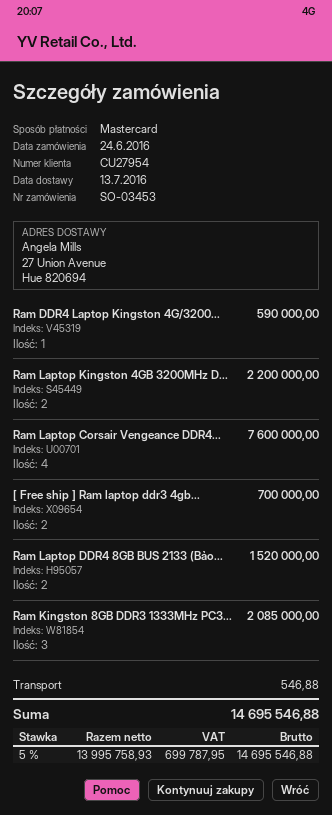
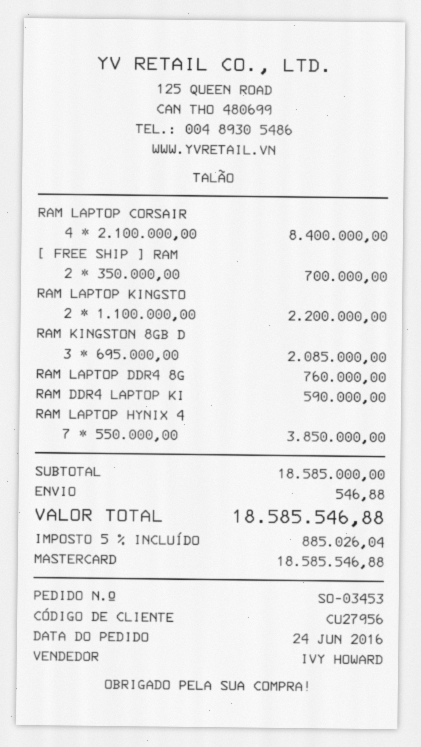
customer number: CU27954 -> CU27956
Ram Laptop Corsair Vengeance DDR4...: 4 for 7600000.00 -> 4 for 8400000.00
Ram Laptop DDR4 8GB BUS 2133 (Bảo...: 2 for 1520000.00 -> 1 for 760000.00
RAM LAPTOP HYNIX 4: none -> 7 for 3850000.00
tax: 5% = 699787.95 -> 5% = 885026.04
total: 14695546.88 -> 18585546.88

